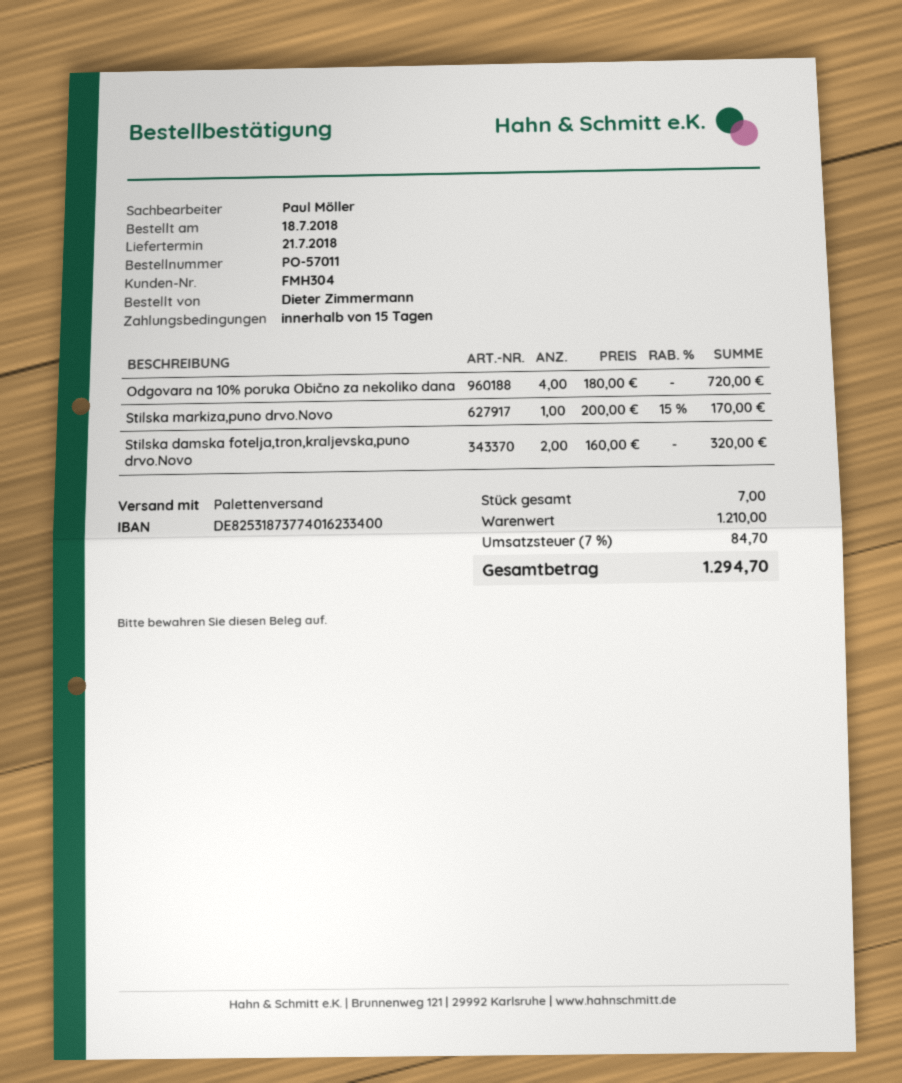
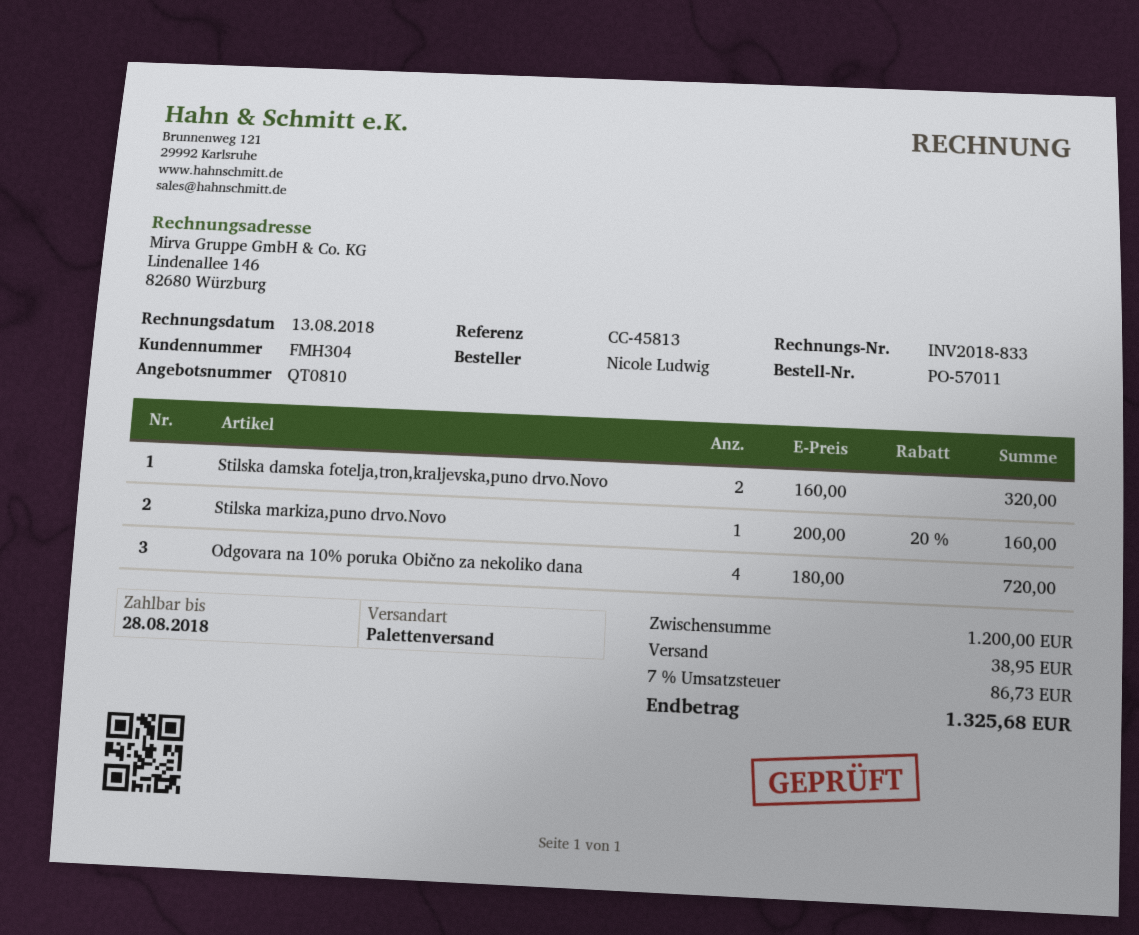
ordered by: Dieter Zimmermann -> Nicole Ludwig
Stilska markiza,puno drvo.Novo: 1 x 200.00 - 15% = 170.00 -> 1 x 200.00 - 20% = 160.00
subtotal: 1210.00 -> 1200.00
shipping: none -> 38.95
tax: 7% = 84.70 -> 7% = 86.73
total: 1294.70 -> 1325.68

